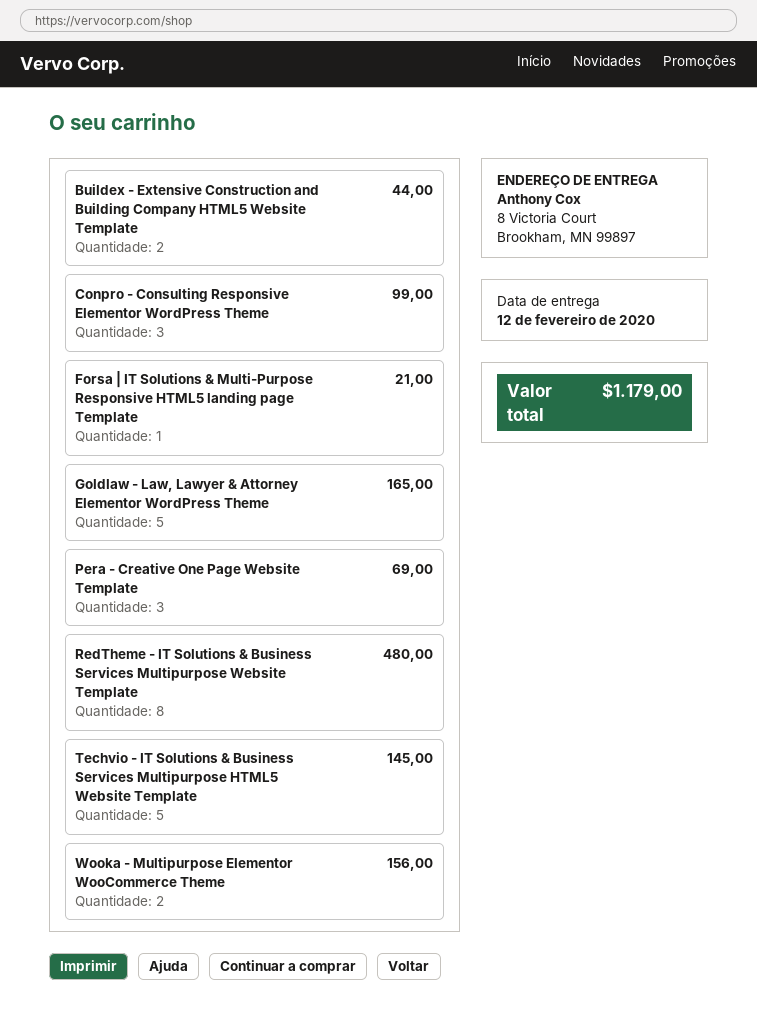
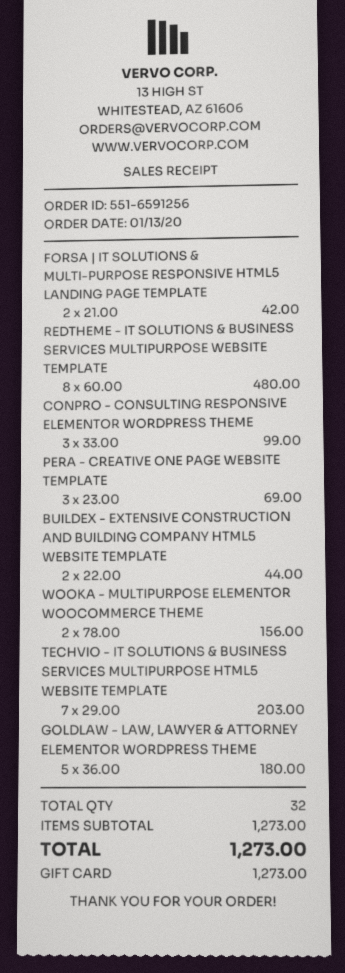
Forsa | IT Solutions & Multi-Purpose Responsive HTML5 landing page Template: 1 for 21.00 -> 2 for 42.00
Goldlaw - Law, Lawyer & Attorney Elementor WordPress Theme: 5 for 165.00 -> 5 for 180.00
Techvio - IT Solutions & Business Services Multipurpose HTML5 Website Template: 5 for 145.00 -> 7 for 203.00
total: 1179.00 -> 1273.00

